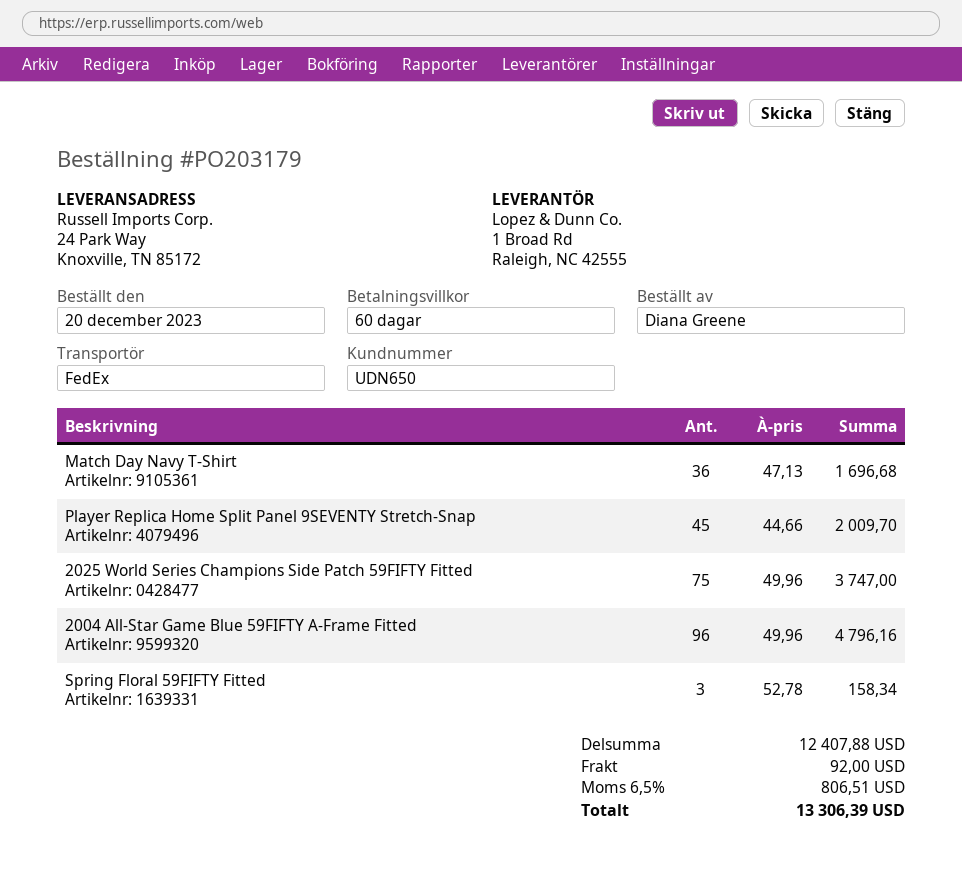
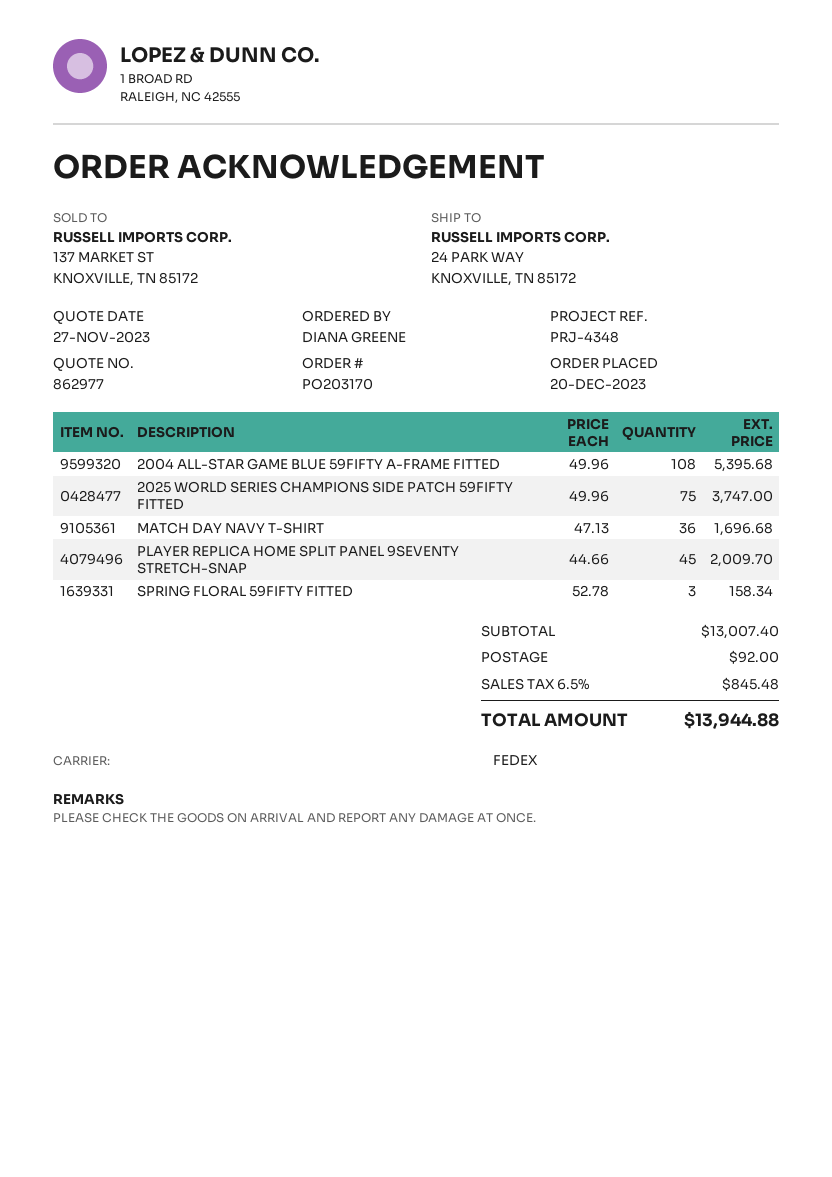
order number: PO203179 -> PO203170
2004 All-Star Game Blue 59FIFTY A-Frame Fitted: 96 x 49.96 = 4796.16 -> 108 x 49.96 = 5395.68
subtotal: 12407.88 -> 13007.40
tax: 6.5% = 806.51 -> 6.5% = 845.48
total: 13306.39 -> 13944.88

